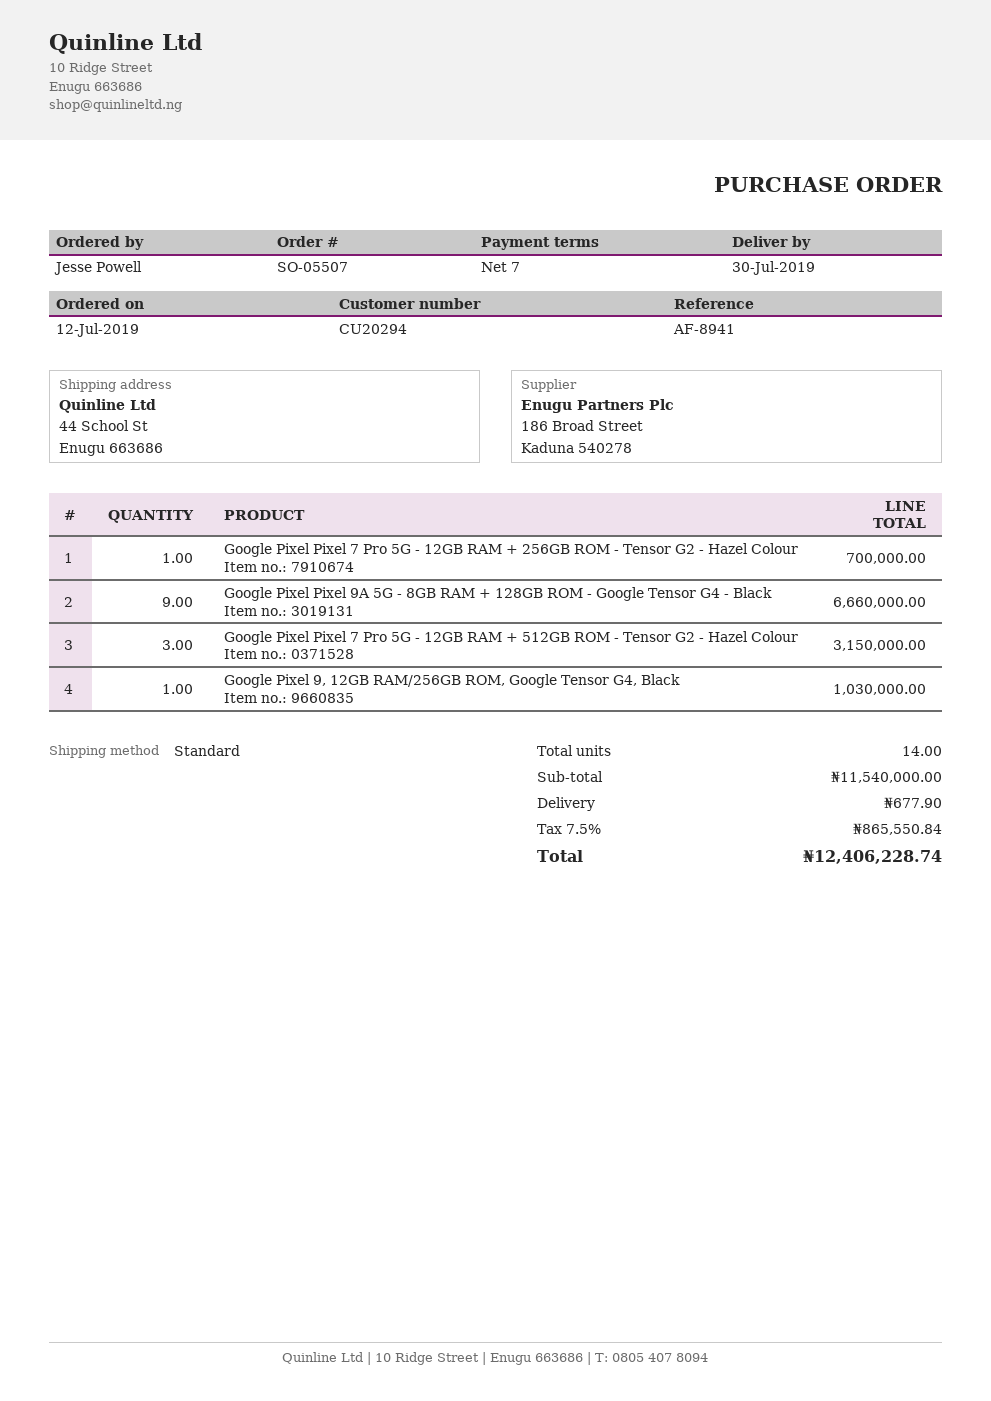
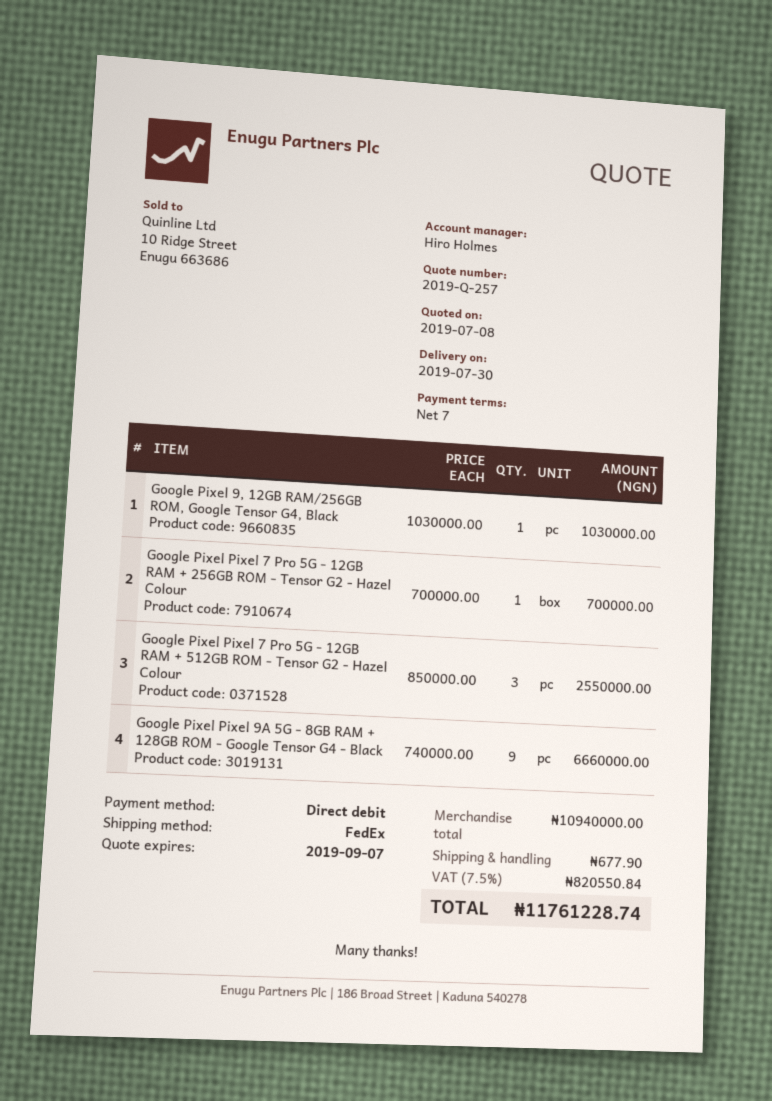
shipping method: standard -> FedEx
Google Pixel Pixel 7 Pro 5G - 12GB RAM + 512GB ROM - Tensor G2 - Hazel Colour: 3 for 3150000.00 -> 3 for 2550000.00
subtotal: 11540000.00 -> 10940000.00
tax: 7.5% = 865550.84 -> 7.5% = 820550.84
total: 12406228.74 -> 11761228.74

